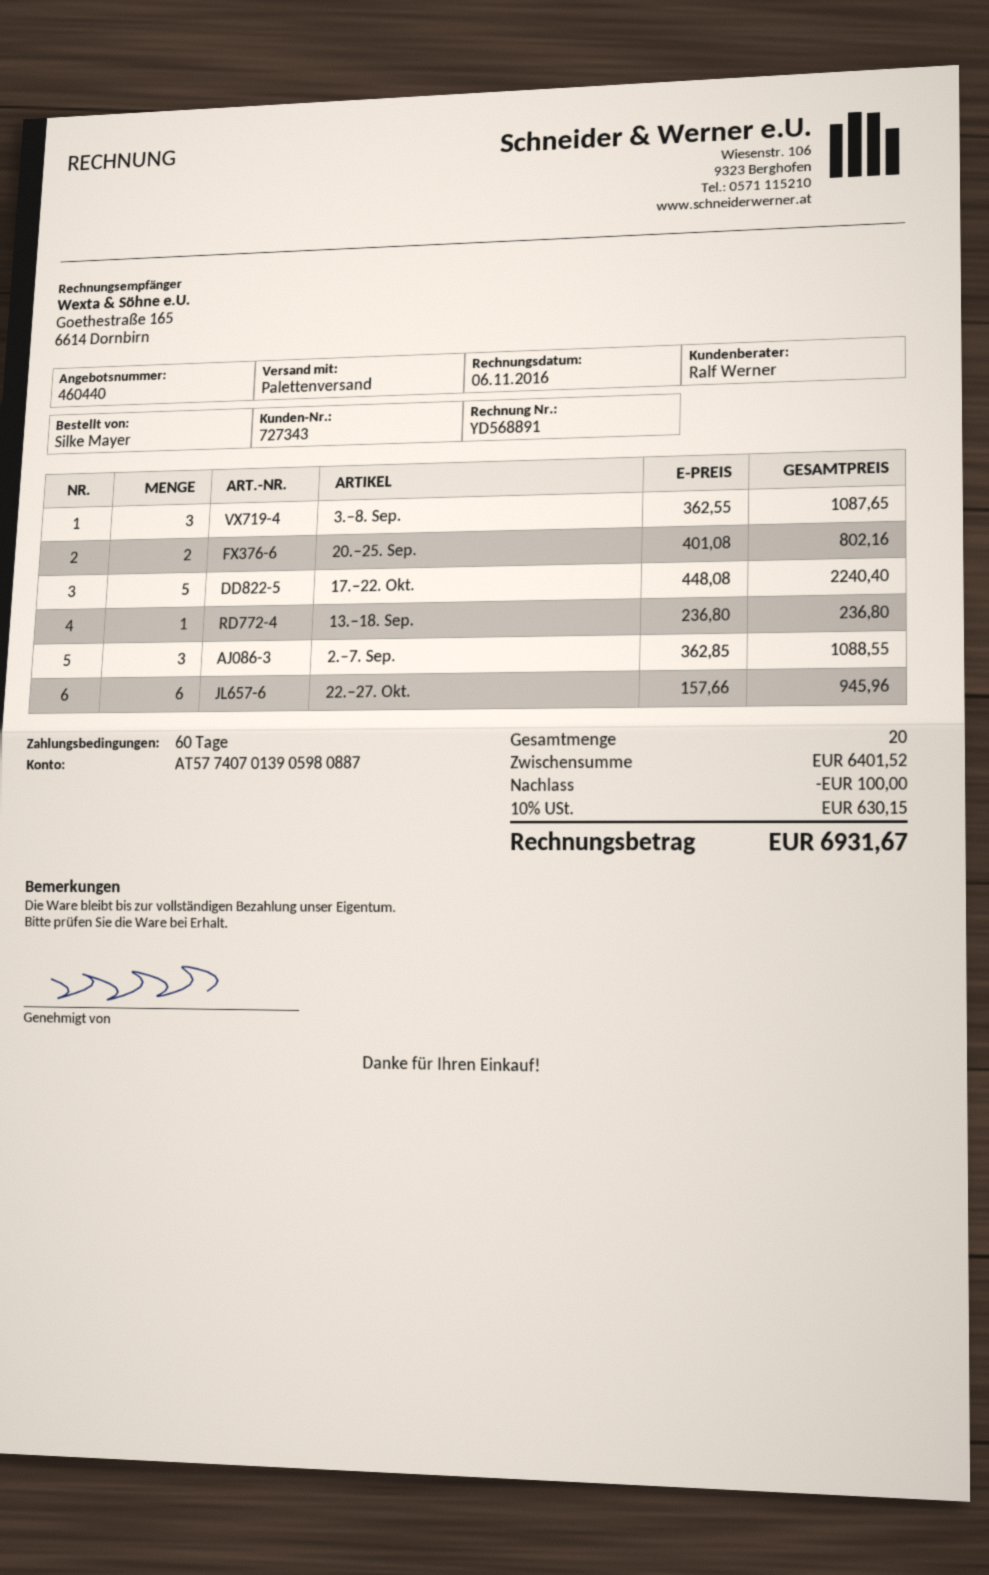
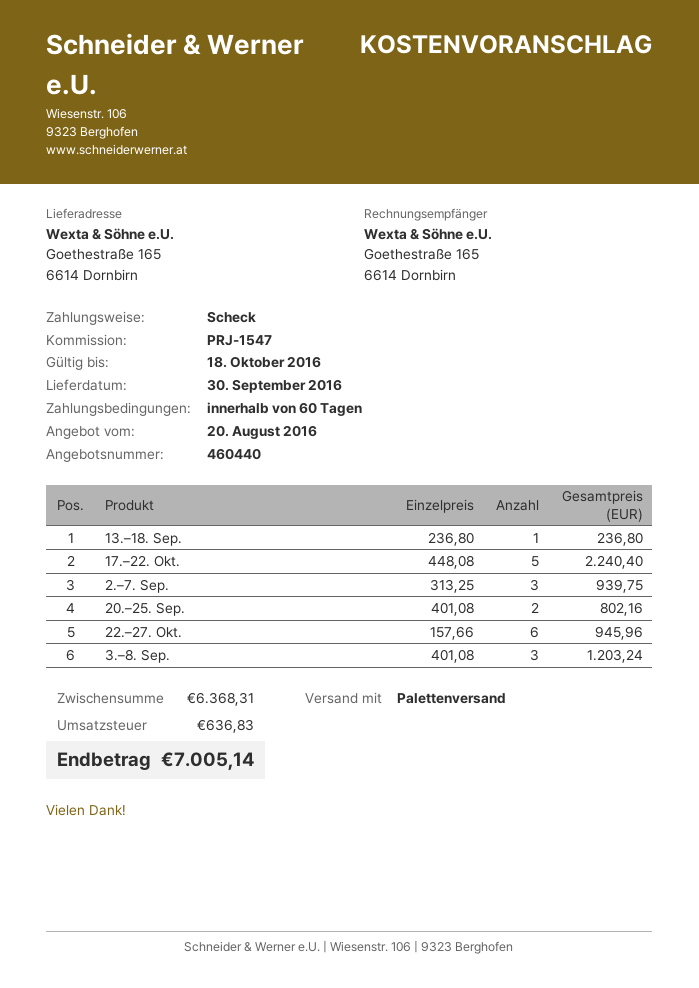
3.–8. Sep.: 3 x 362.55 = 1087.65 -> 3 x 401.08 = 1203.24
2.–7. Sep.: 3 x 362.85 = 1088.55 -> 3 x 313.25 = 939.75
subtotal: 6401.52 -> 6368.31
discount: 100.00 -> none
tax: 630.15 -> 636.83
total: 6931.67 -> 7005.14

